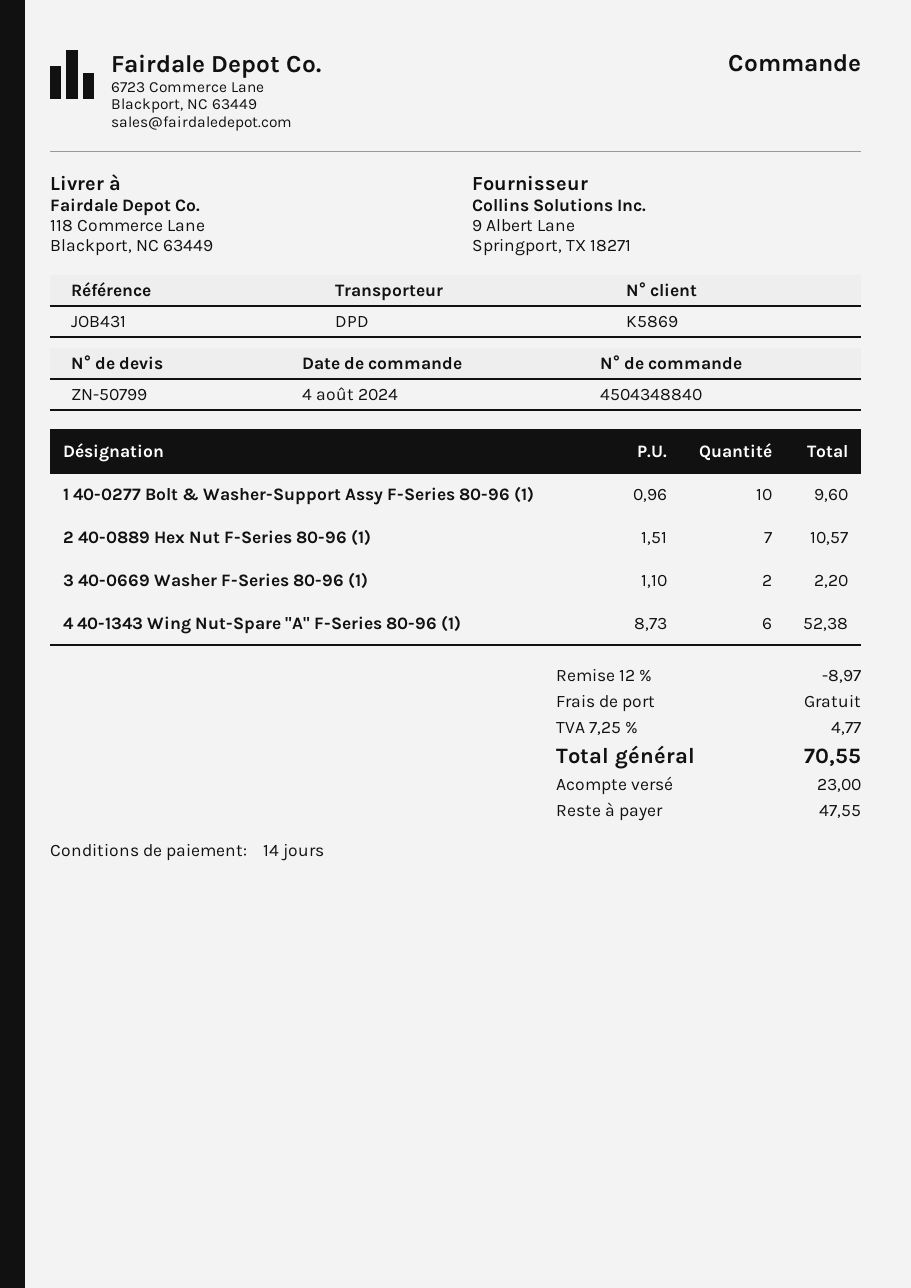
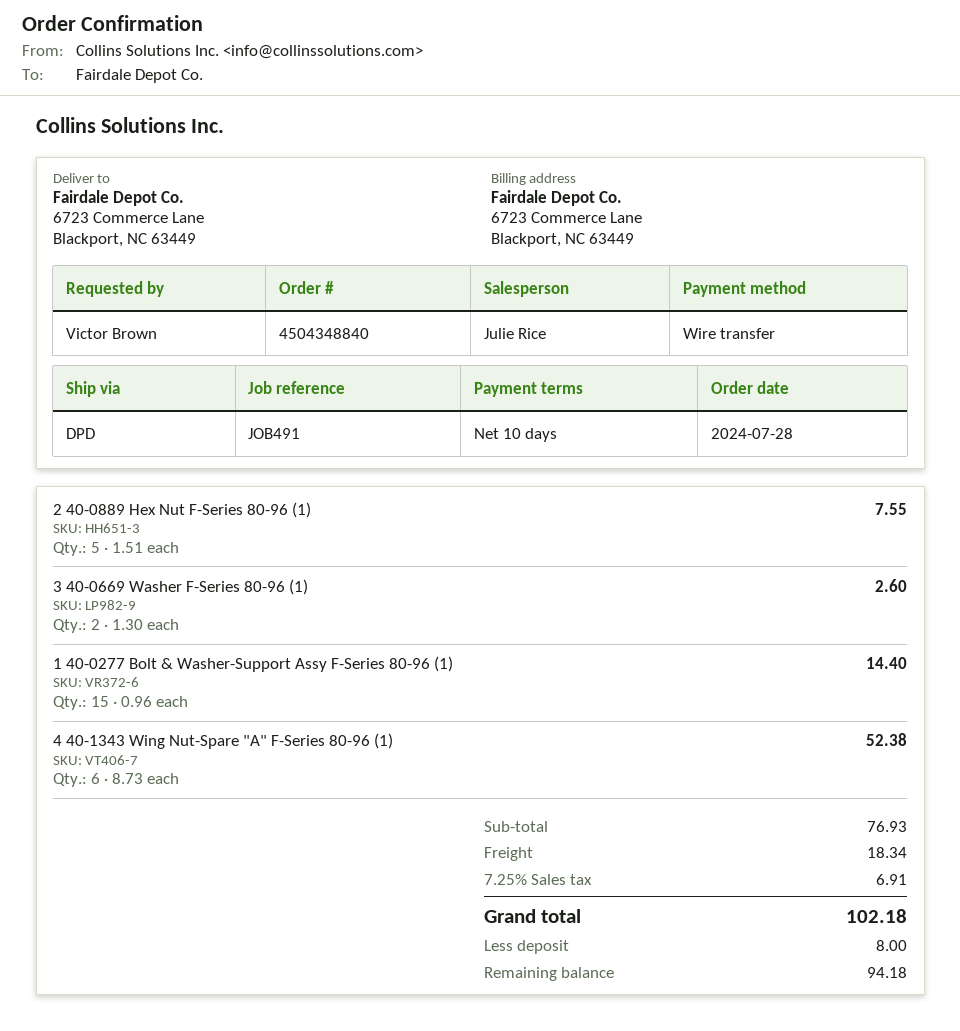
order date: 2024-08-04 -> 2024-07-28
payment terms: 14 days -> 10 days
reference: JOB431 -> JOB491
ship to: 118 Commerce Lane, Blackport, NC 63449 -> 6723 Commerce Lane, Blackport, NC 63449
1 40-0277 Bolt & Washer-Support Assy F-Series 80-96 (1): 10 x 0.96 = 9.60 -> 15 x 0.96 = 14.40
2 40-0889 Hex Nut F-Series 80-96 (1): 7 x 1.51 = 10.57 -> 5 x 1.51 = 7.55
3 40-0669 Washer F-Series 80-96 (1): 2 x 1.10 = 2.20 -> 2 x 1.30 = 2.60
discount: 12% = 8.97 -> none
shipping: 0.00 -> 18.34
tax: 7.25% = 4.77 -> 7.25% = 6.91
total: 70.55 -> 102.18
deposit: 23.00 -> 8.00
balance: 47.55 -> 94.18

